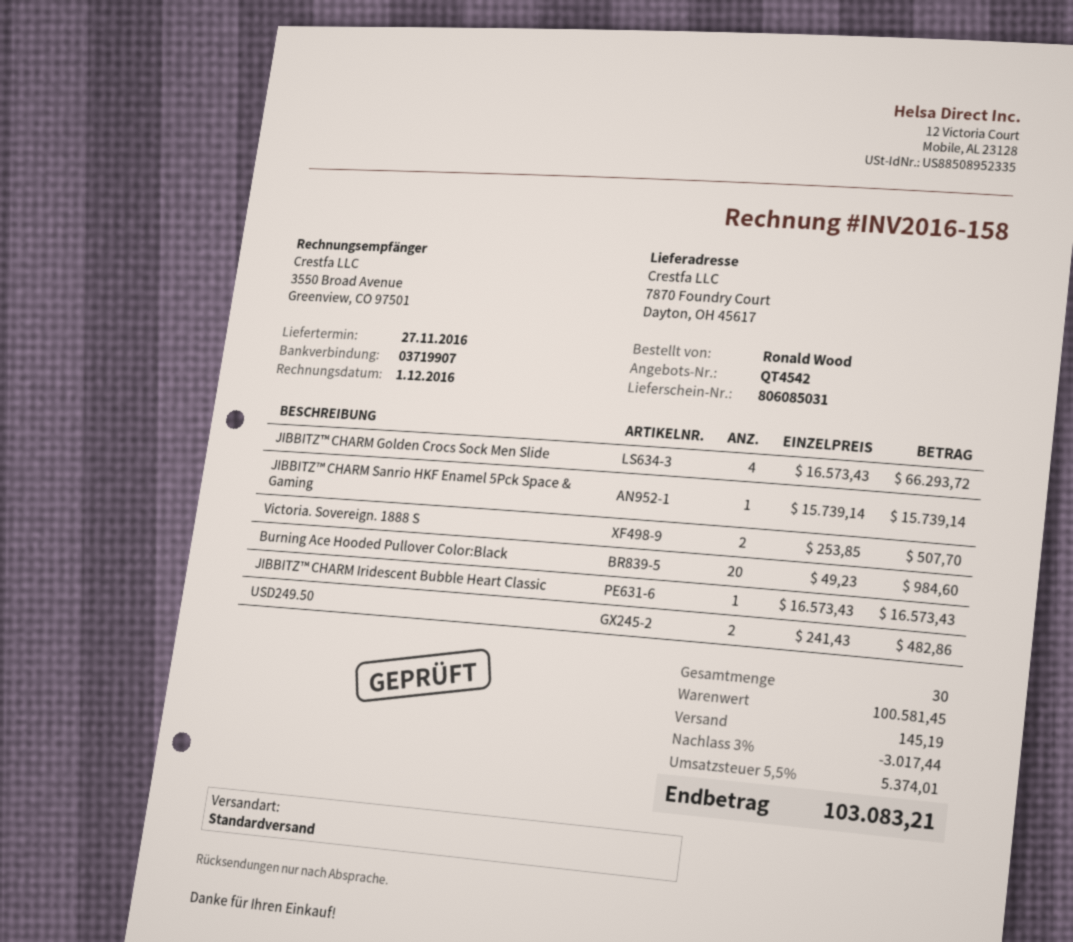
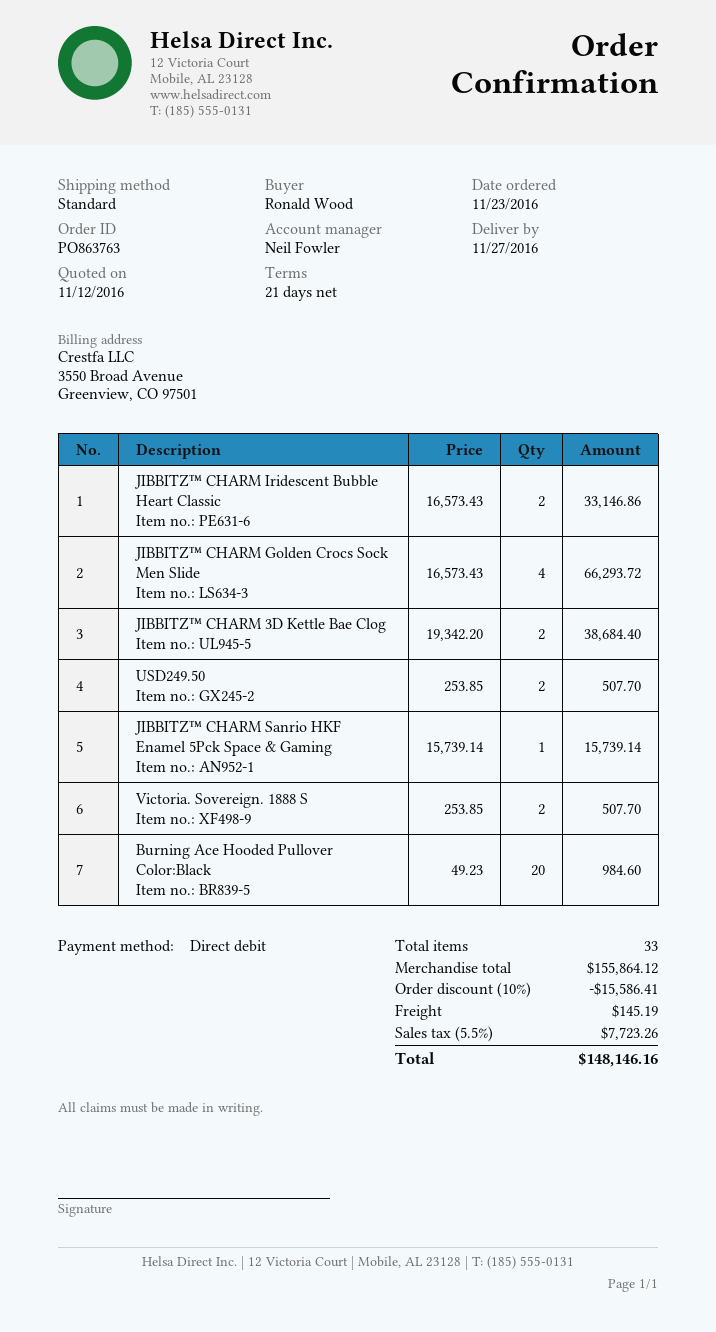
JIBBITZ™ CHARM Iridescent Bubble Heart Classic: 1 x 16573.43 = 16573.43 -> 2 x 16573.43 = 33146.86
USD249.50: 2 x 241.43 = 482.86 -> 2 x 253.85 = 507.70
JIBBITZ™ CHARM 3D Kettle Bae Clog: none -> 2 x 19342.20 = 38684.40
total quantity: 30 -> 33
subtotal: 100581.45 -> 155864.12
discount: 3% = 3017.44 -> 10% = 15586.41
tax: 5.5% = 5374.01 -> 5.5% = 7723.26
total: 103083.21 -> 148146.16

